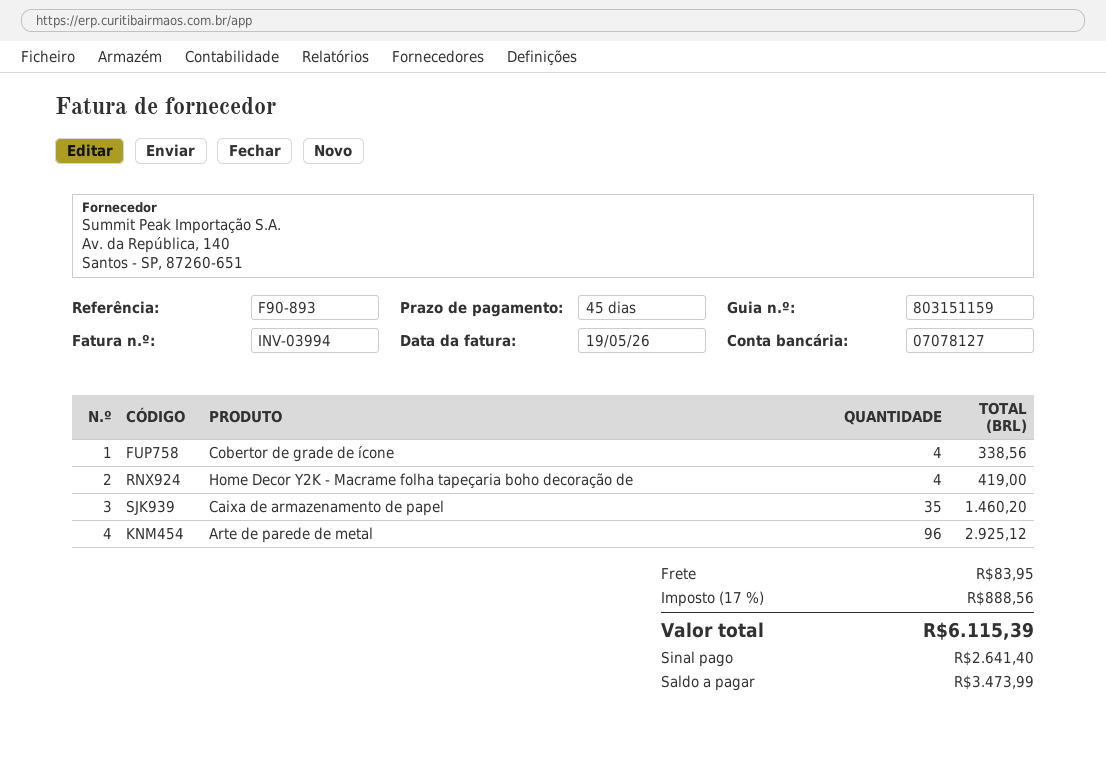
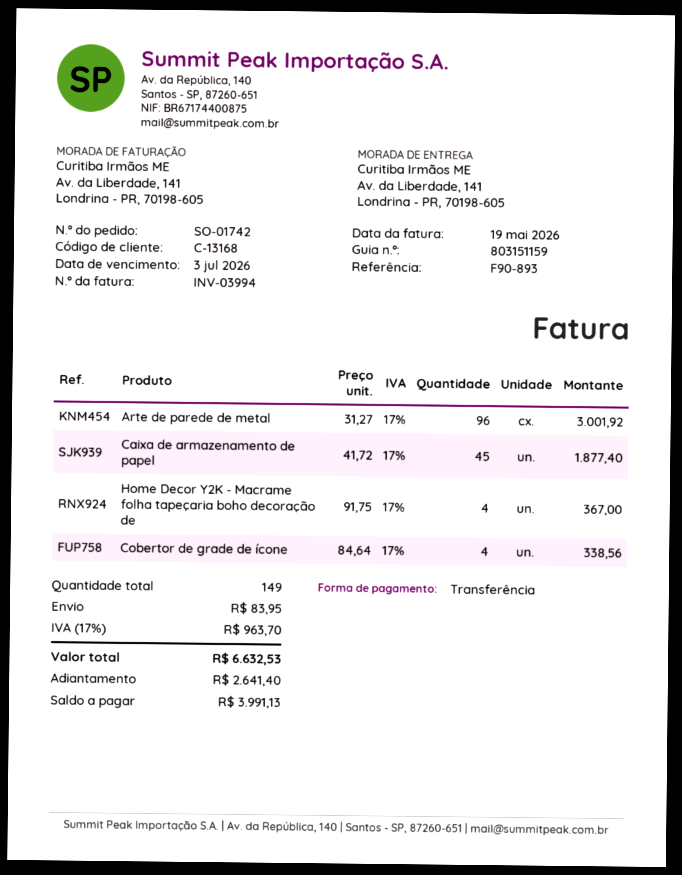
Home Decor Y2K - Macrame folha tapeçaria boho decoração de: 4 for 419.00 -> 4 for 367.00
Caixa de armazenamento de papel: 35 for 1460.20 -> 45 for 1877.40
Arte de parede de metal: 96 for 2925.12 -> 96 for 3001.92
tax: 17% = 888.56 -> 17% = 963.70
total: 6115.39 -> 6632.53
balance: 3473.99 -> 3991.13

